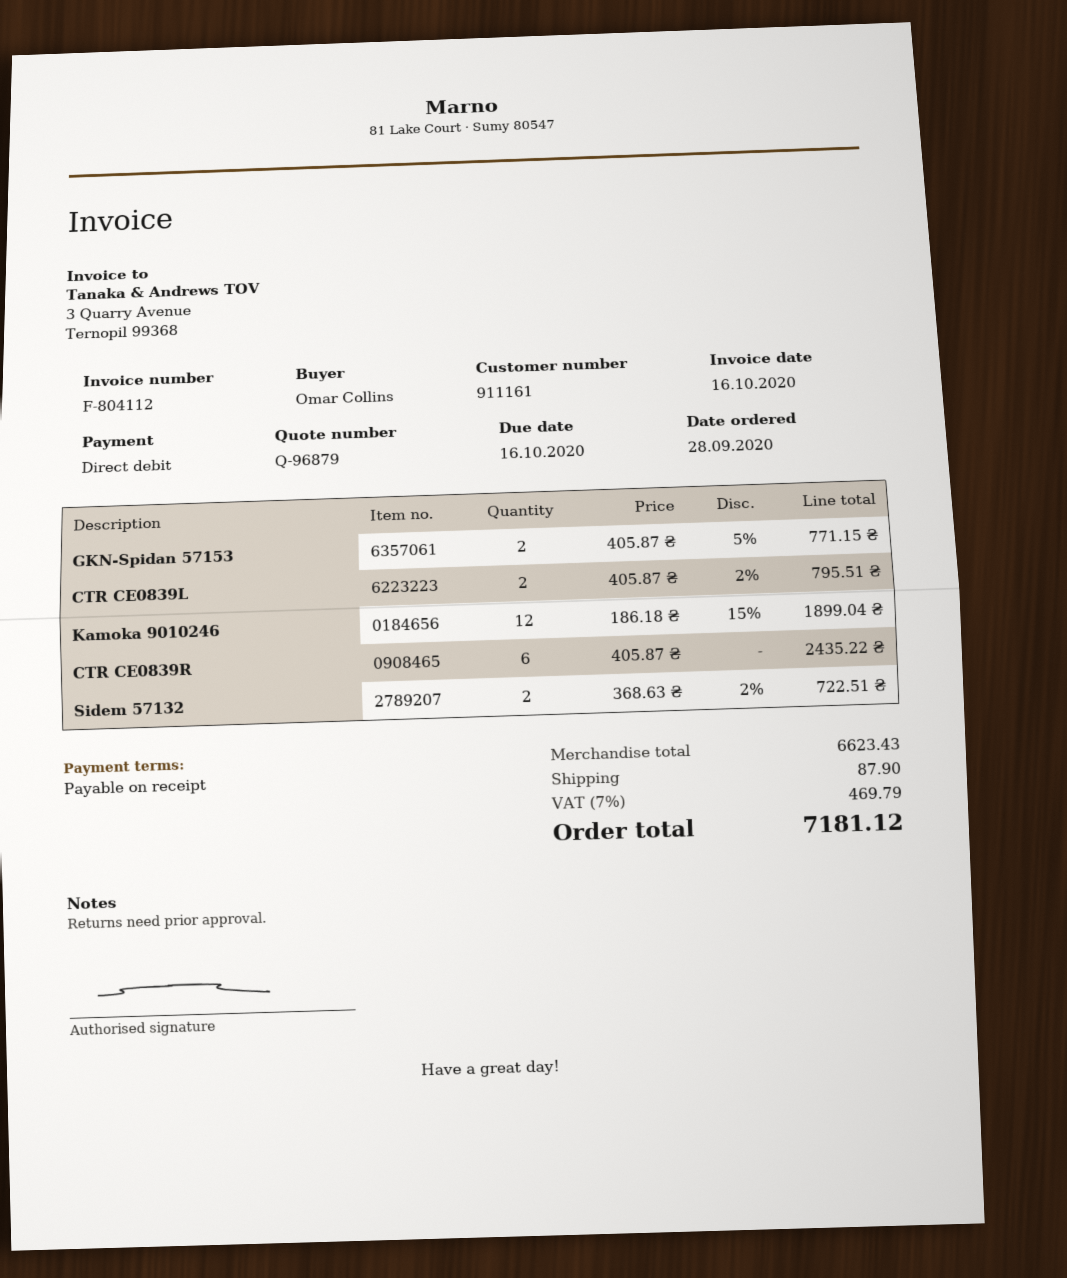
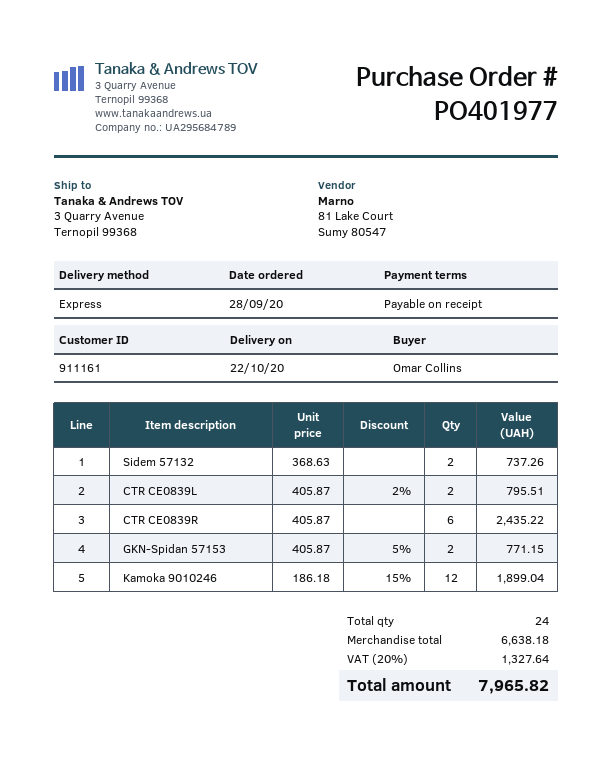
Sidem 57132: 2 x 368.63 - 2% = 722.51 -> 2 x 368.63 = 737.26
subtotal: 6623.43 -> 6638.18
shipping: 87.90 -> none
tax: 7% = 469.79 -> 20% = 1327.64
total: 7181.12 -> 7965.82

